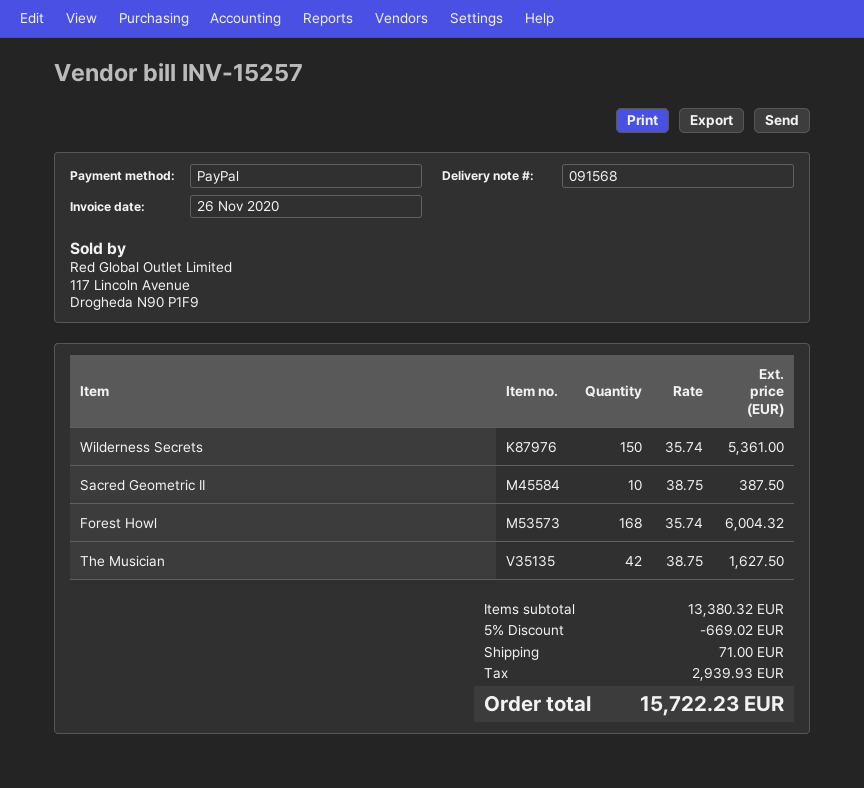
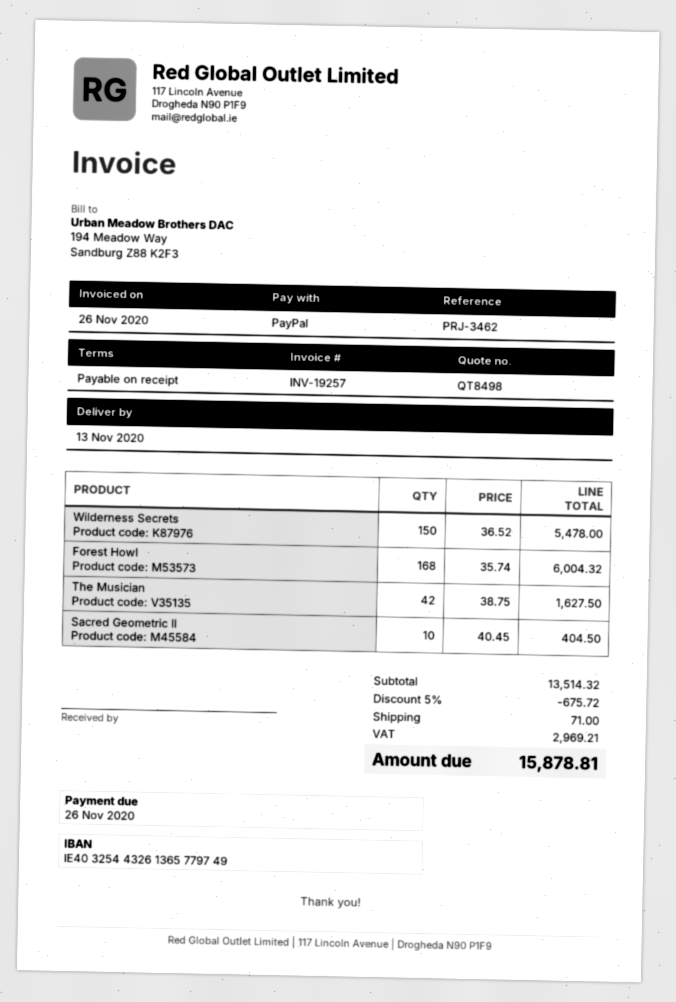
invoice number: INV-15257 -> INV-19257
Wilderness Secrets: 150 x 35.74 = 5361.00 -> 150 x 36.52 = 5478.00
Sacred Geometric II: 10 x 38.75 = 387.50 -> 10 x 40.45 = 404.50
subtotal: 13380.32 -> 13514.32
discount: 5% = 669.02 -> 5% = 675.72
tax: 2939.93 -> 2969.21
total: 15722.23 -> 15878.81

